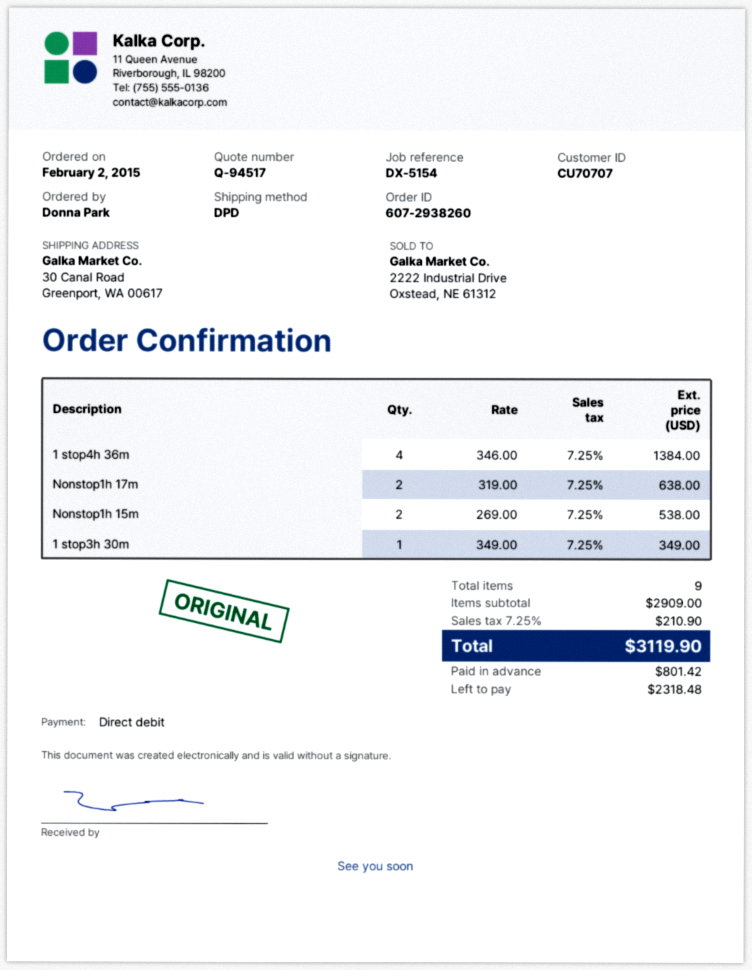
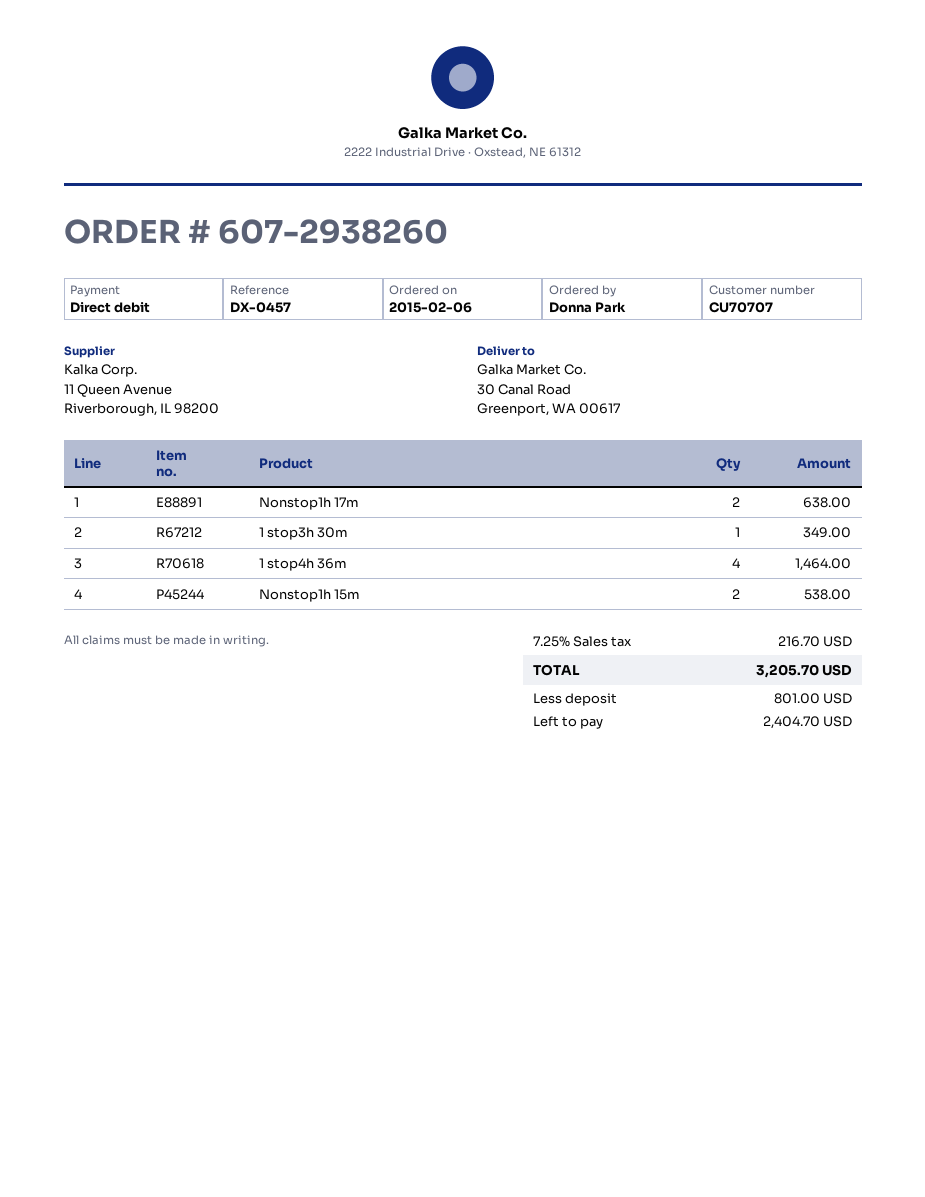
order date: 2015-02-02 -> 2015-02-06
reference: DX-5154 -> DX-0457
1 stop4h 36m: 4 for 1384.00 -> 4 for 1464.00
tax: 7.25% = 210.90 -> 7.25% = 216.70
total: 3119.90 -> 3205.70
deposit: 801.42 -> 801.00
balance: 2318.48 -> 2404.70

